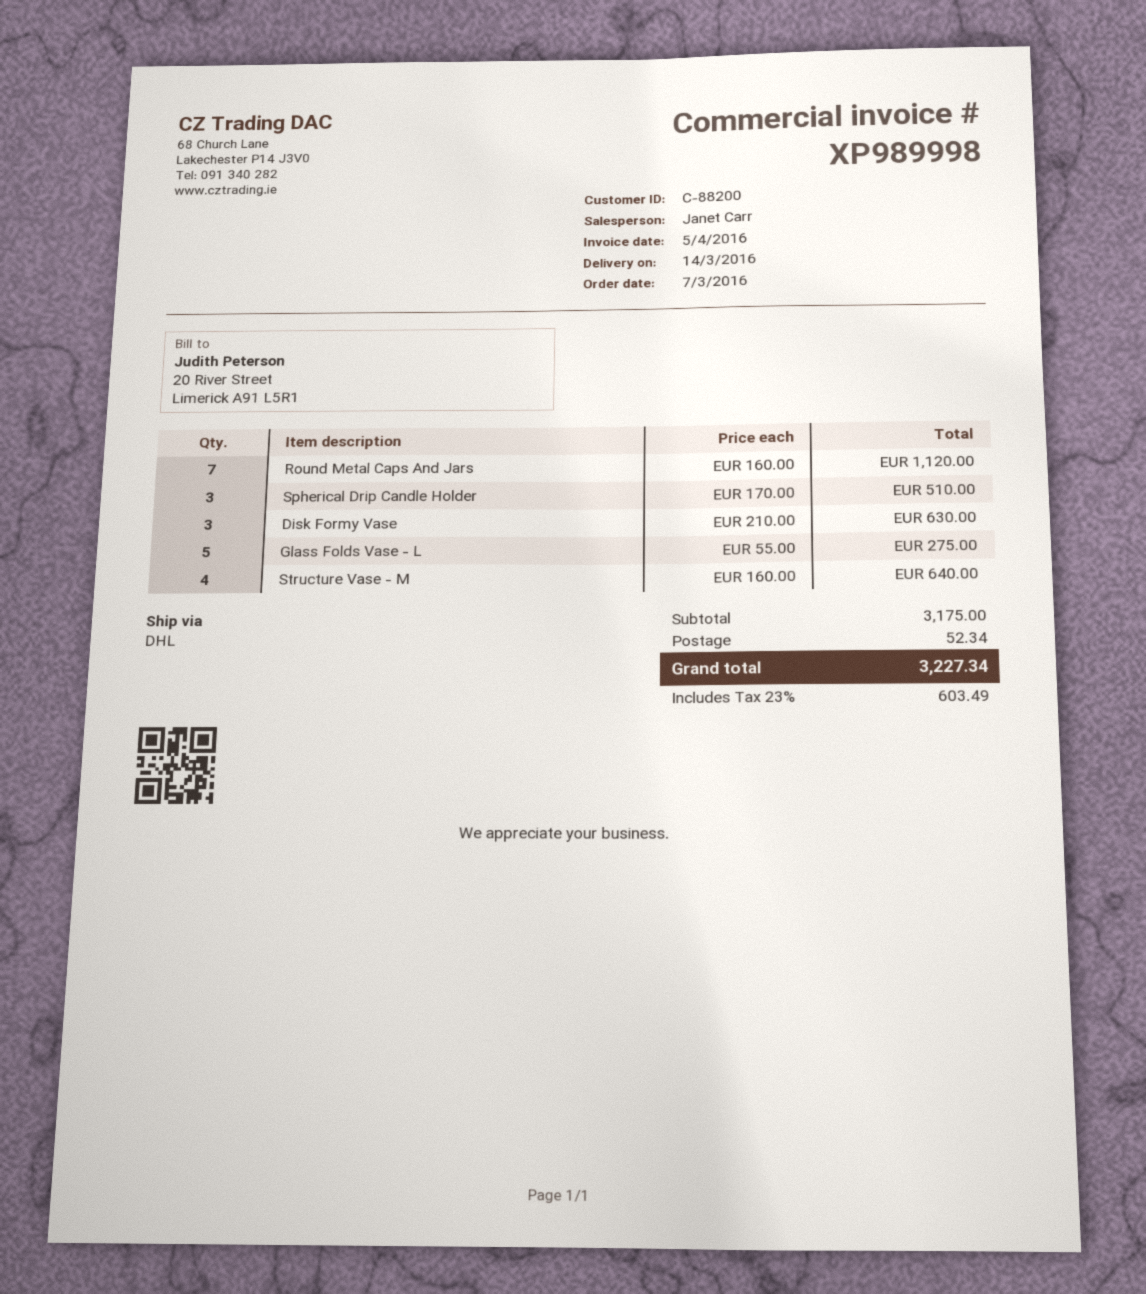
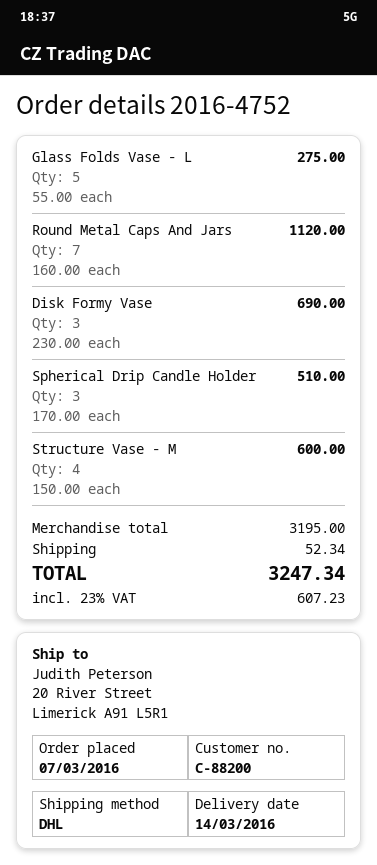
Disk Formy Vase: 3 x 210.00 = 630.00 -> 3 x 230.00 = 690.00
Structure Vase - M: 4 x 160.00 = 640.00 -> 4 x 150.00 = 600.00
subtotal: 3175.00 -> 3195.00
tax: 23% = 603.49 -> 23% = 607.23
total: 3227.34 -> 3247.34

